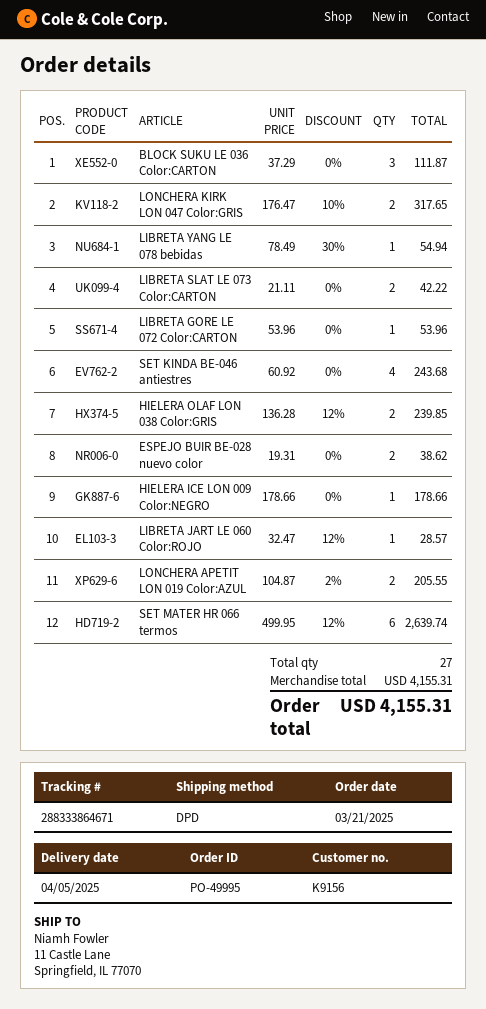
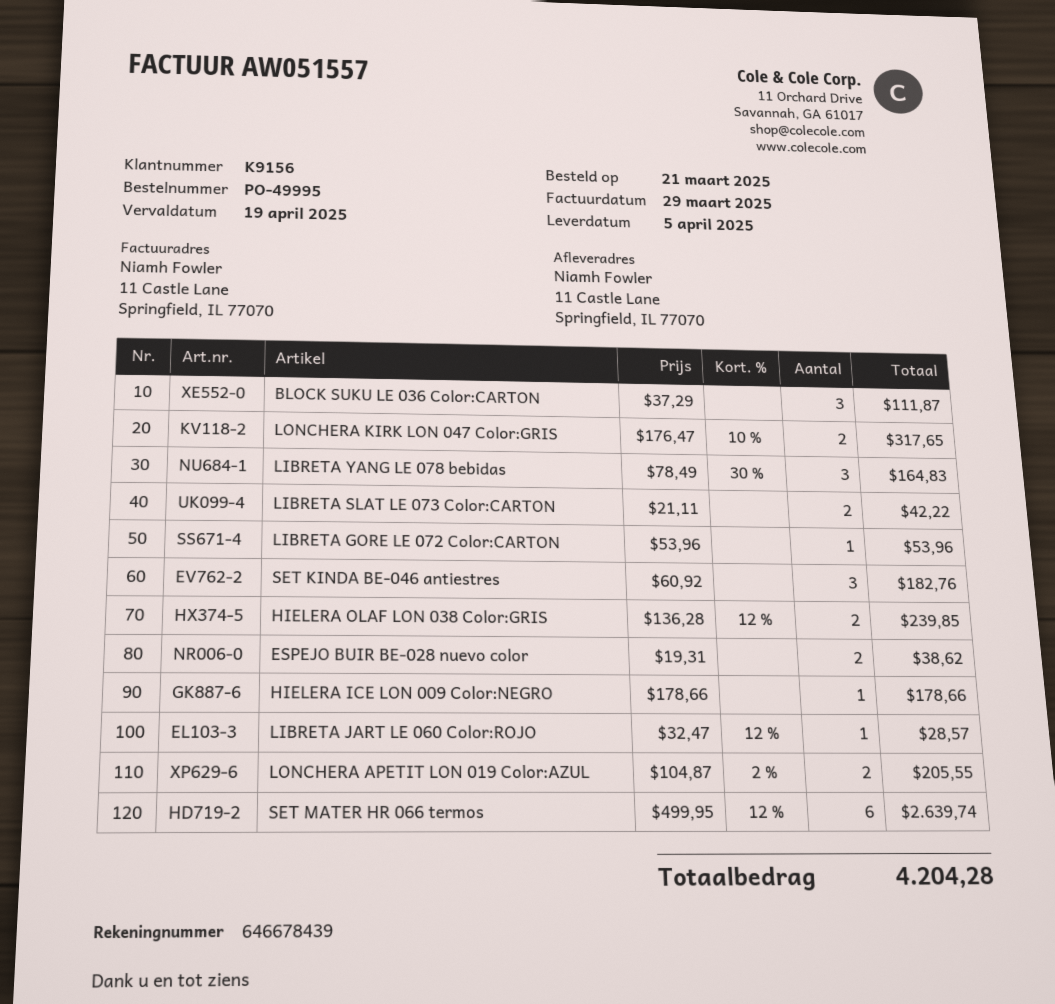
LIBRETA YANG LE 078 bebidas: 1 x 78.49 - 30% = 54.94 -> 3 x 78.49 - 30% = 164.83
SET KINDA BE-046 antiestres: 4 x 60.92 = 243.68 -> 3 x 60.92 = 182.76
total: 4155.31 -> 4204.28

